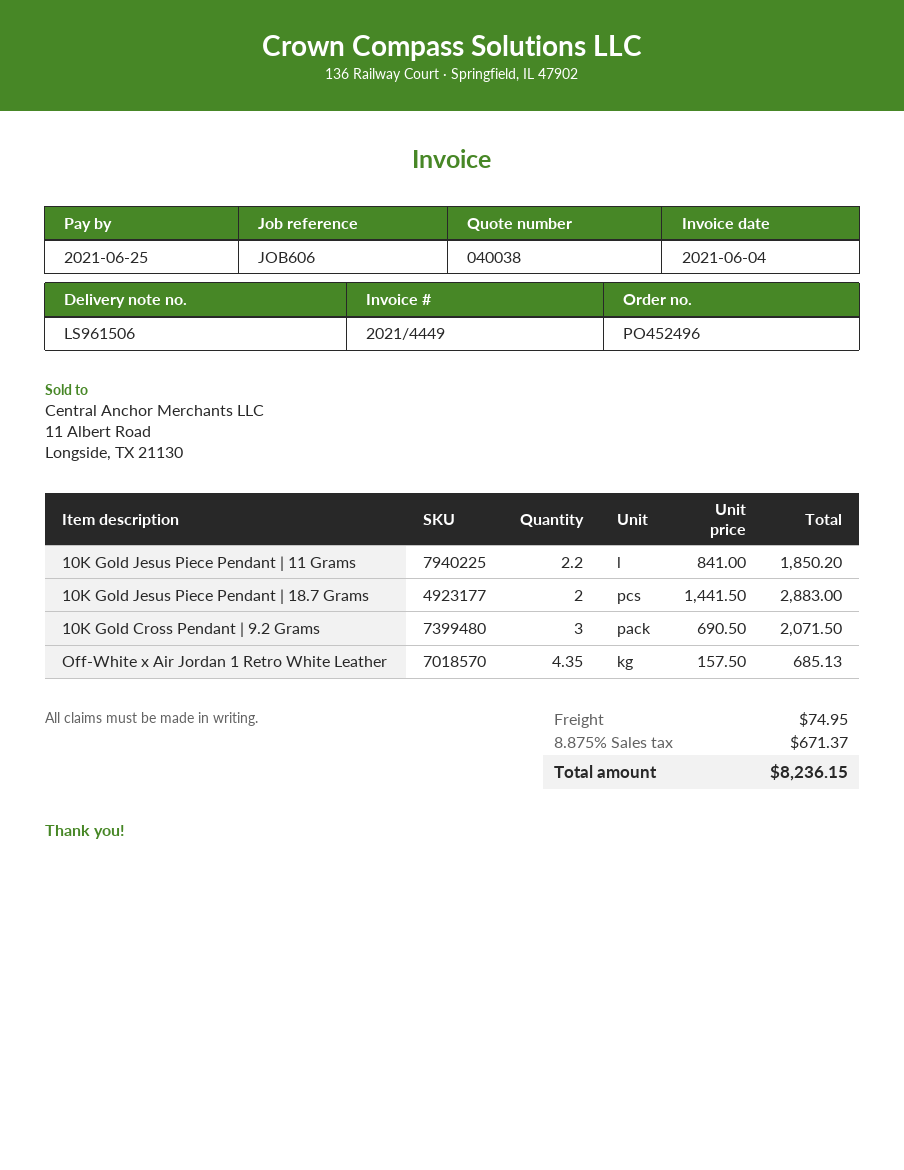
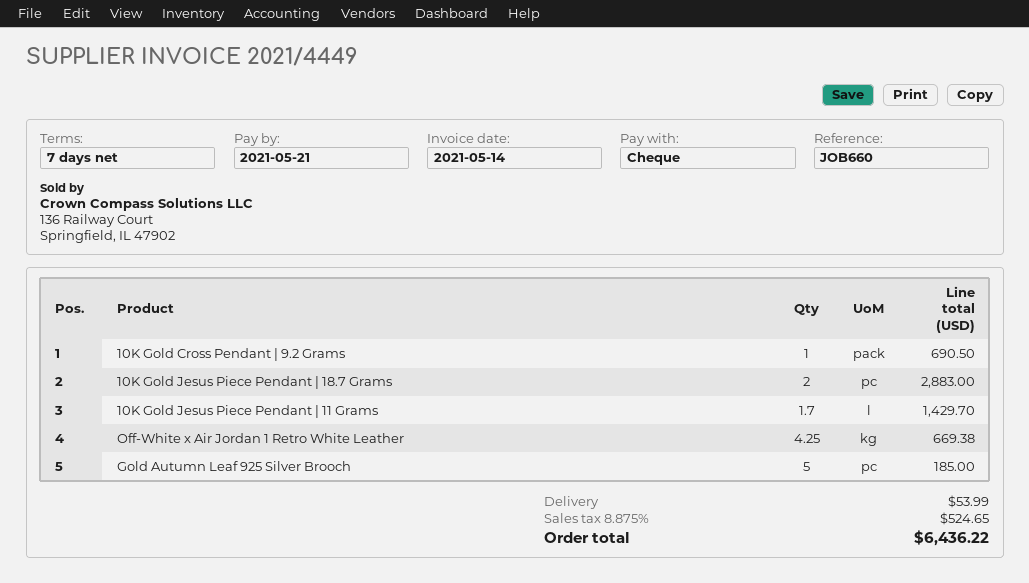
invoice date: 2021-06-04 -> 2021-05-14
due date: 2021-06-25 -> 2021-05-21
reference: JOB606 -> JOB660
10K Gold Jesus Piece Pendant | 11 Grams: 2.2 for 1850.20 -> 1.7 for 1429.70
10K Gold Cross Pendant | 9.2 Grams: 3 for 2071.50 -> 1 for 690.50
Off-White x Air Jordan 1 Retro White Leather: 4.35 for 685.13 -> 4.25 for 669.38
Gold Autumn Leaf 925 Silver Brooch: none -> 5 for 185.00
shipping: 74.95 -> 53.99
tax: 8.875% = 671.37 -> 8.875% = 524.65
total: 8236.15 -> 6436.22

